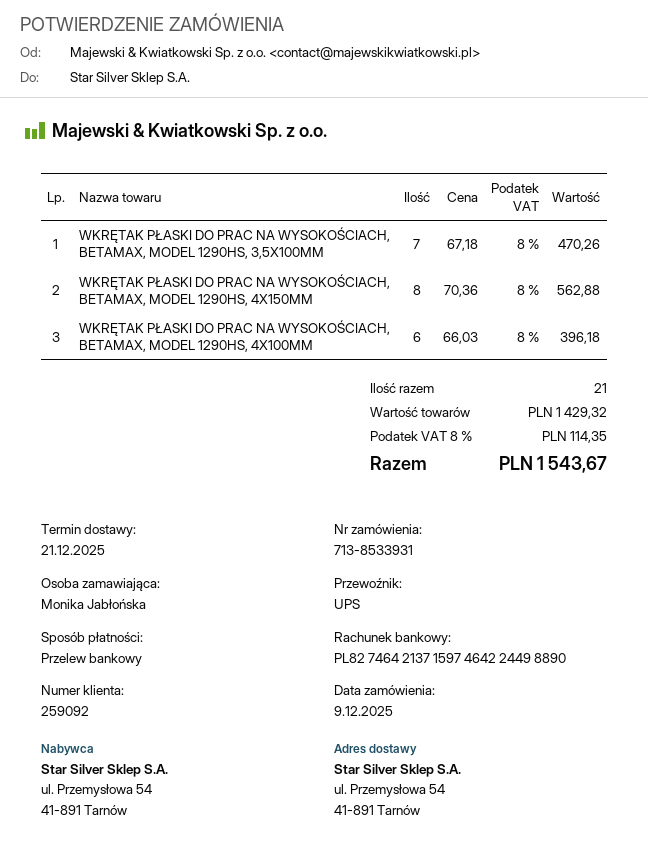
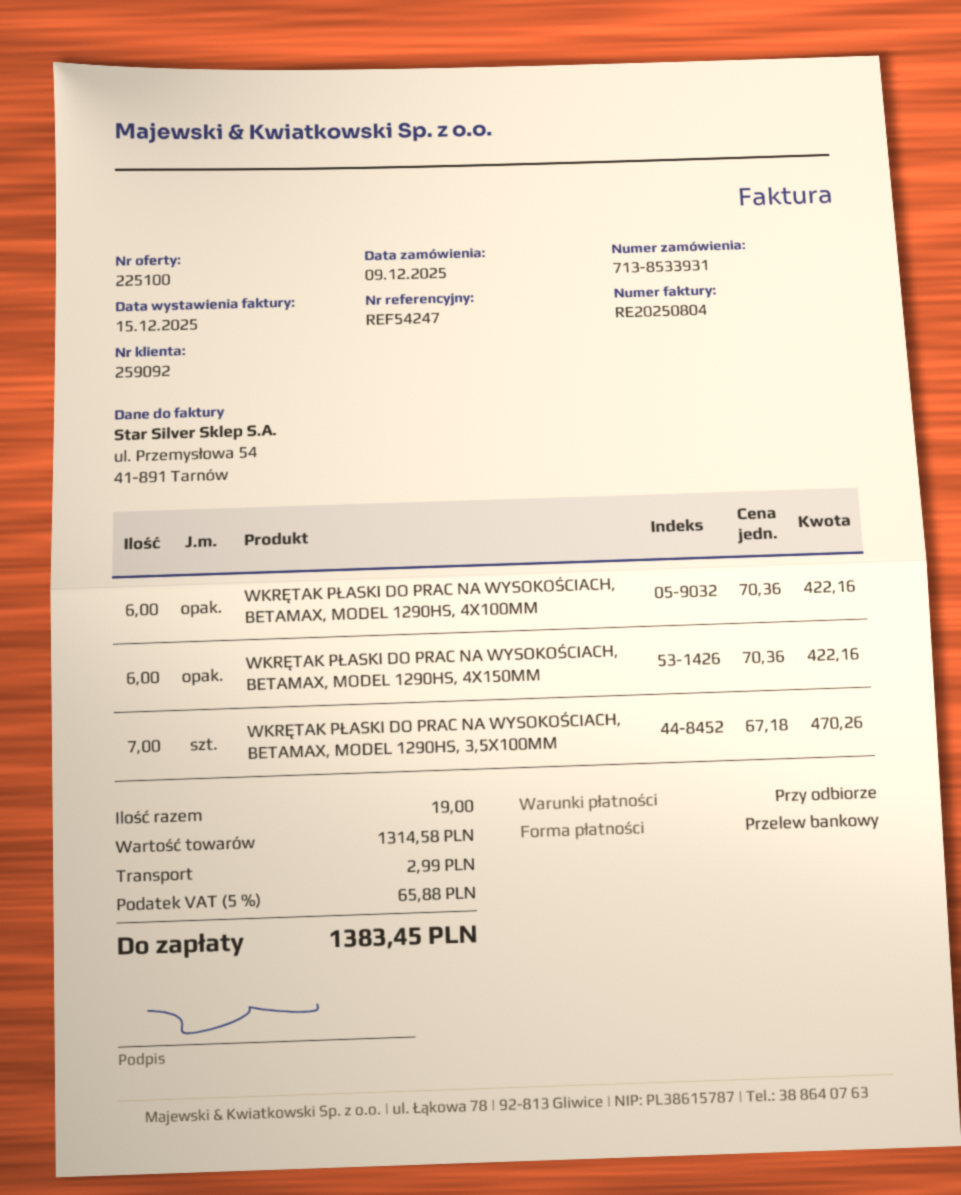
WKRĘTAK PŁASKI DO PRAC NA WYSOKOŚCIACH, BETAMAX, MODEL 1290HS, 4X150MM: 8 x 70.36 = 562.88 -> 6 x 70.36 = 422.16
WKRĘTAK PŁASKI DO PRAC NA WYSOKOŚCIACH, BETAMAX, MODEL 1290HS, 4X100MM: 6 x 66.03 = 396.18 -> 6 x 70.36 = 422.16
total quantity: 21 -> 19
subtotal: 1429.32 -> 1314.58
shipping: none -> 2.99
tax: 8% = 114.35 -> 5% = 65.88
total: 1543.67 -> 1383.45

